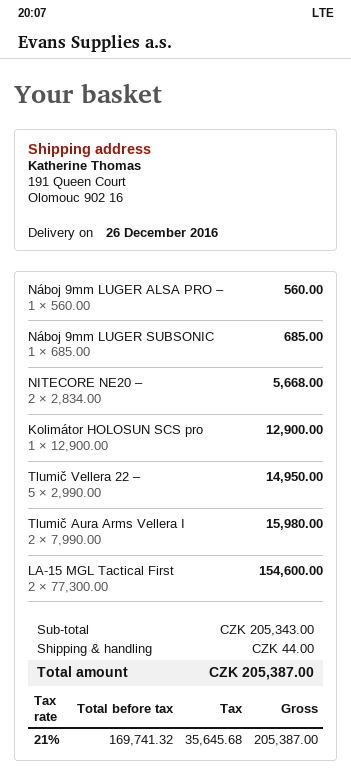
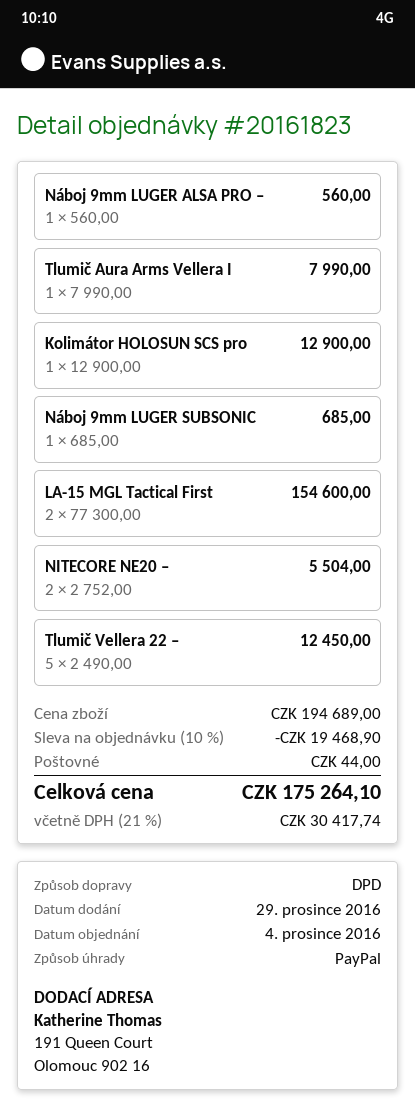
delivery date: 2016-12-26 -> 2016-12-29
NITECORE NE20 –: 2 x 2834.00 = 5668.00 -> 2 x 2752.00 = 5504.00
Tlumič Vellera 22 –: 5 x 2990.00 = 14950.00 -> 5 x 2490.00 = 12450.00
Tlumič Aura Arms Vellera I: 2 x 7990.00 = 15980.00 -> 1 x 7990.00 = 7990.00
subtotal: 205343.00 -> 194689.00
discount: none -> 10% = 19468.90
tax: 21% = 35645.68 -> 21% = 30417.74
total: 205387.00 -> 175264.10

